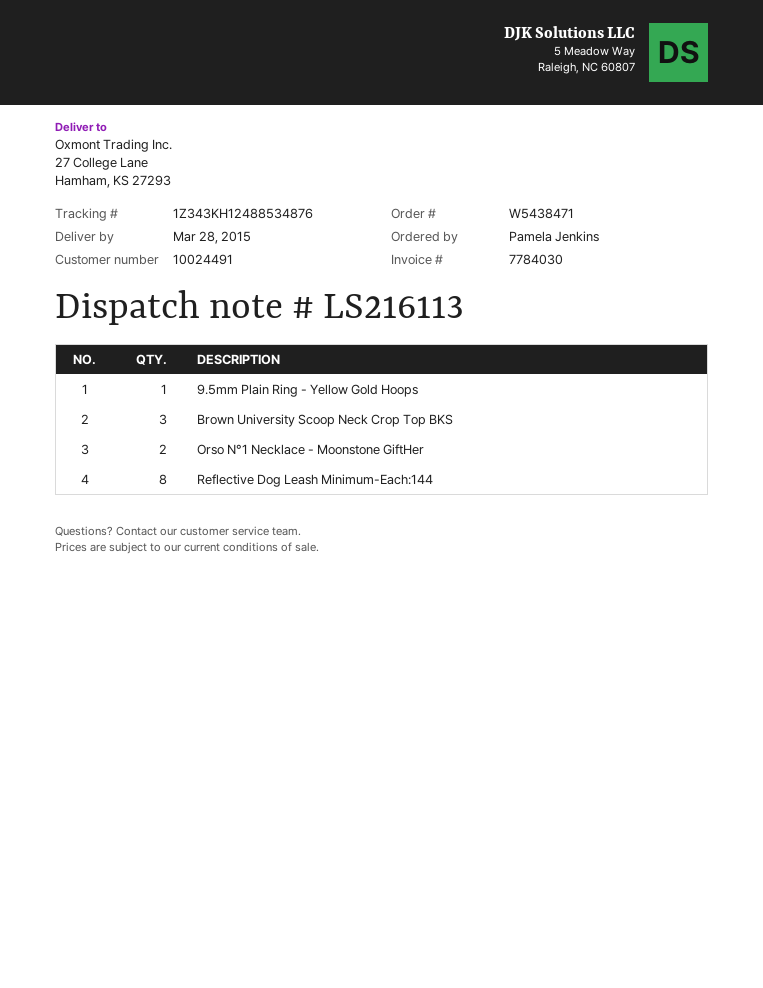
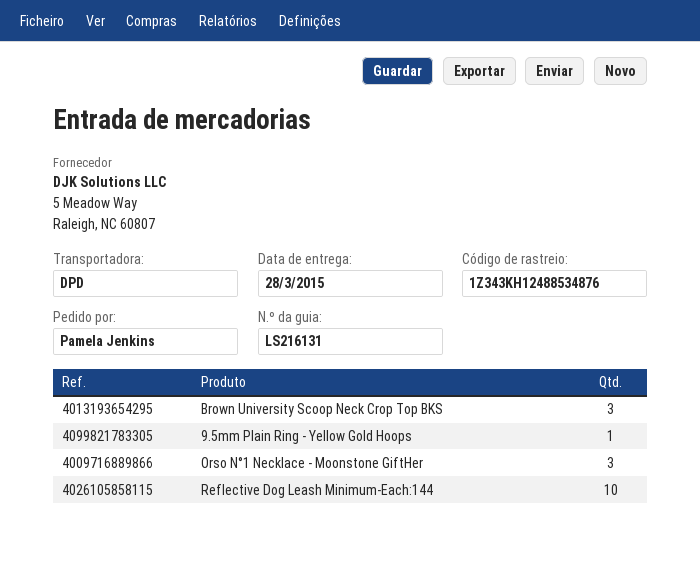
delivery note number: LS216113 -> LS216131
Orso N°1 Necklace - Moonstone GiftHer: 2 -> 3
Reflective Dog Leash Minimum-Each:144: 8 -> 10

